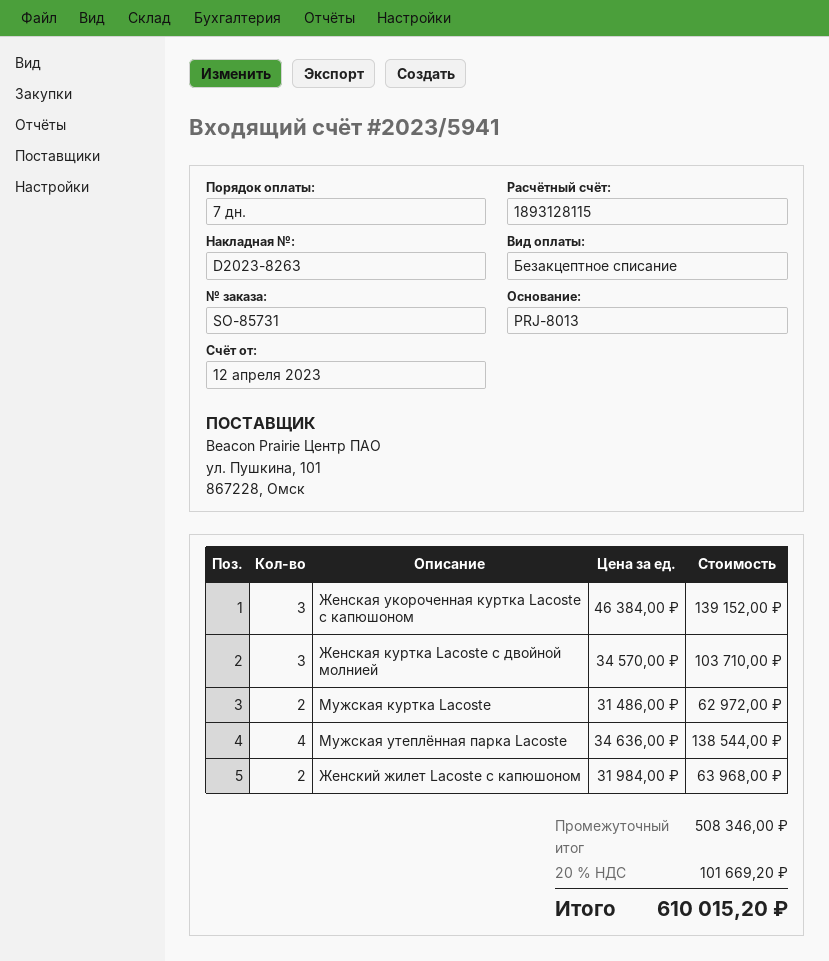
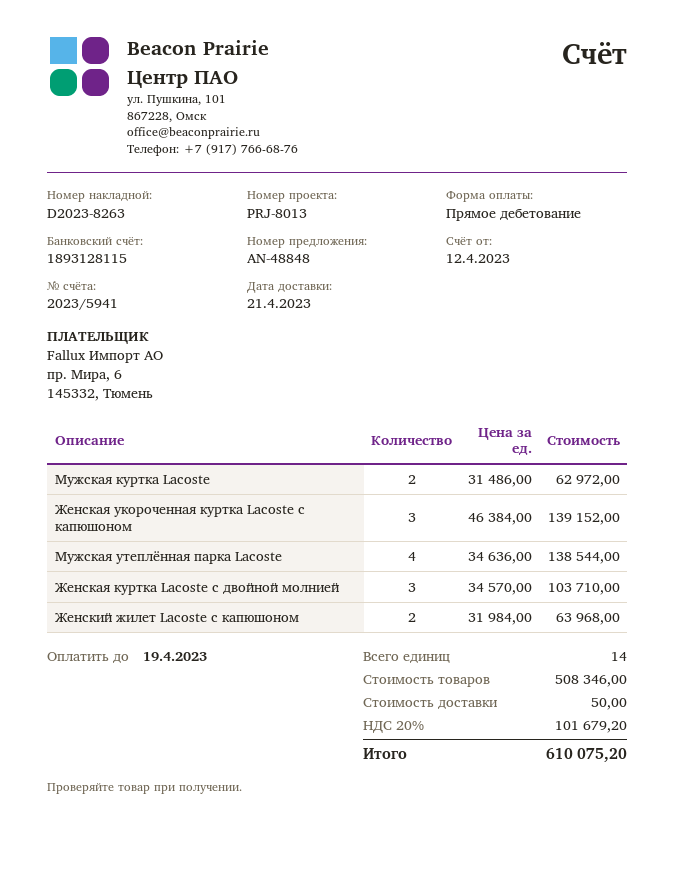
shipping: none -> 50.00
tax: 20% = 101669.20 -> 20% = 101679.20
total: 610015.20 -> 610075.20

